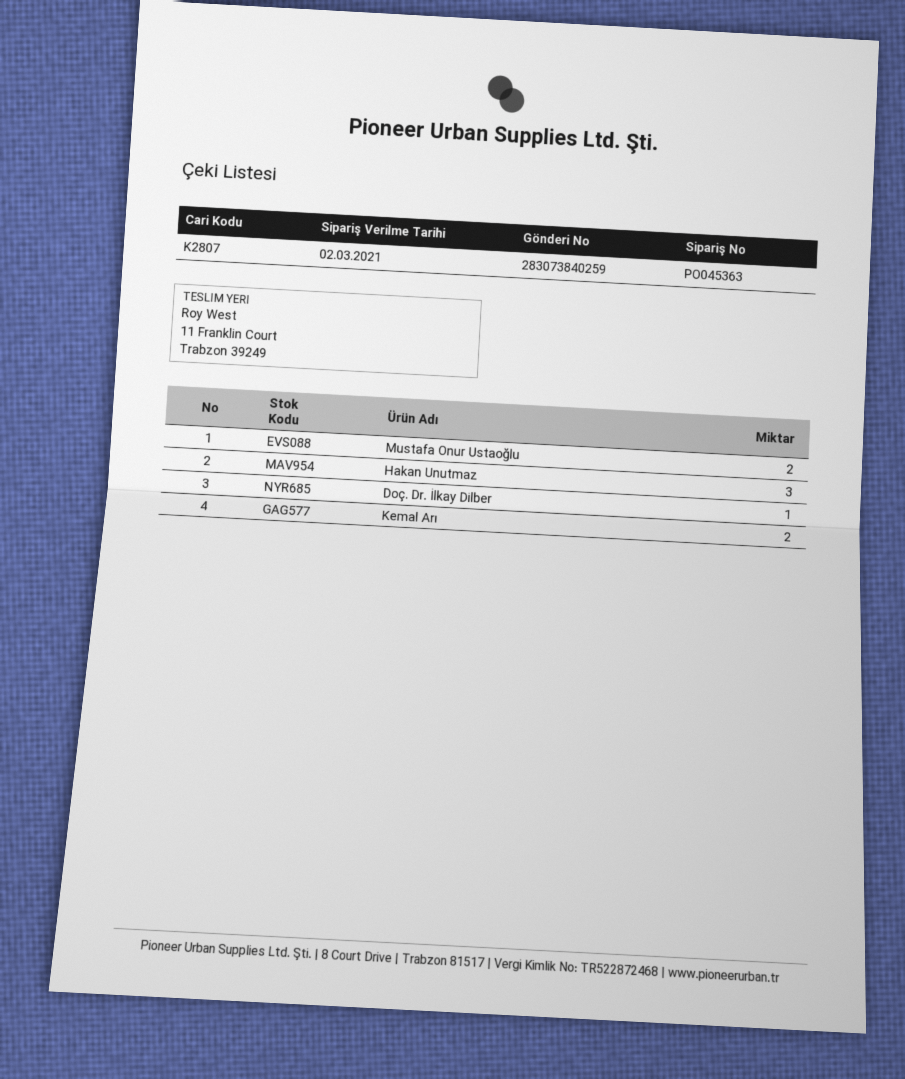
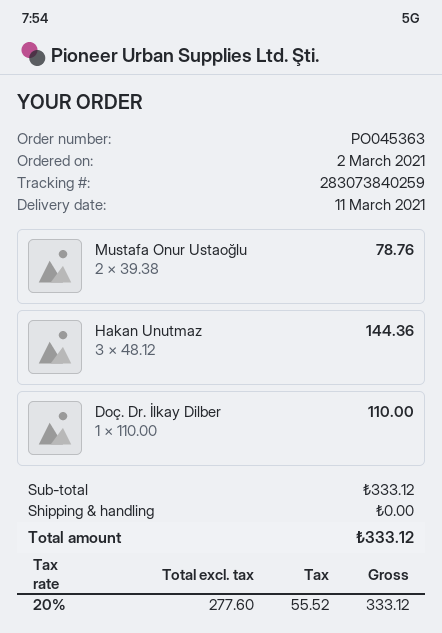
Kemal Arı: 2 -> none

